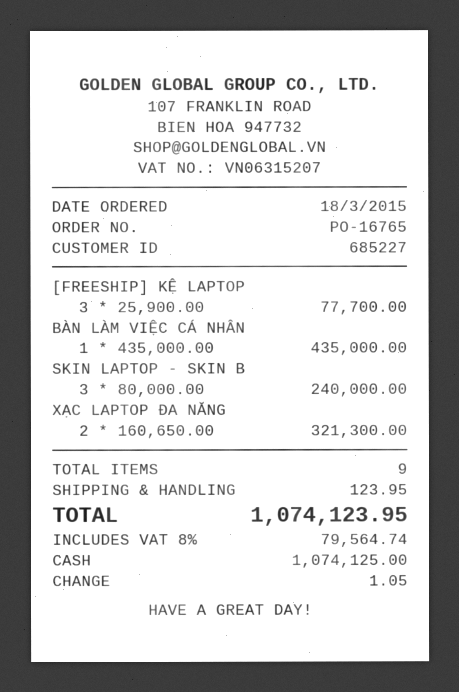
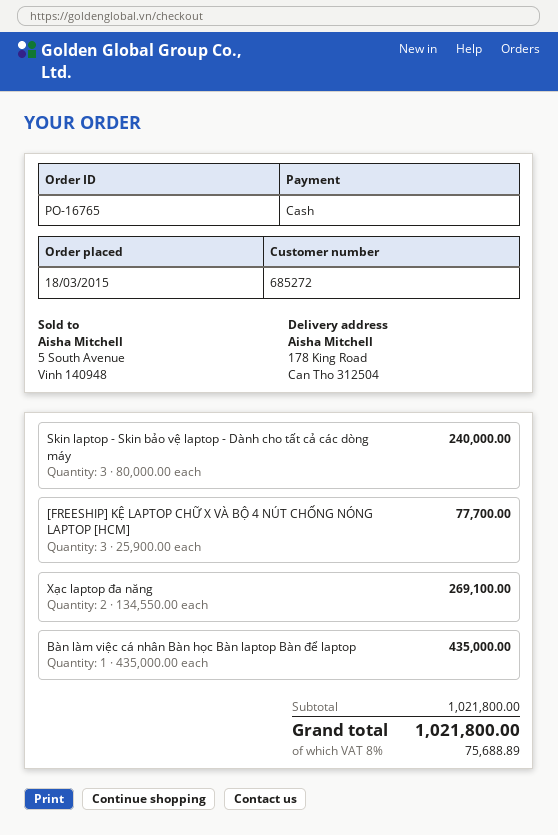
customer number: 685227 -> 685272
XẠC LAPTOP ĐA NĂNG: 2 x 160650.00 = 321300.00 -> 2 x 134550.00 = 269100.00
shipping: 123.95 -> none
tax: 8% = 79564.74 -> 8% = 75688.89
total: 1074123.95 -> 1021800.00

